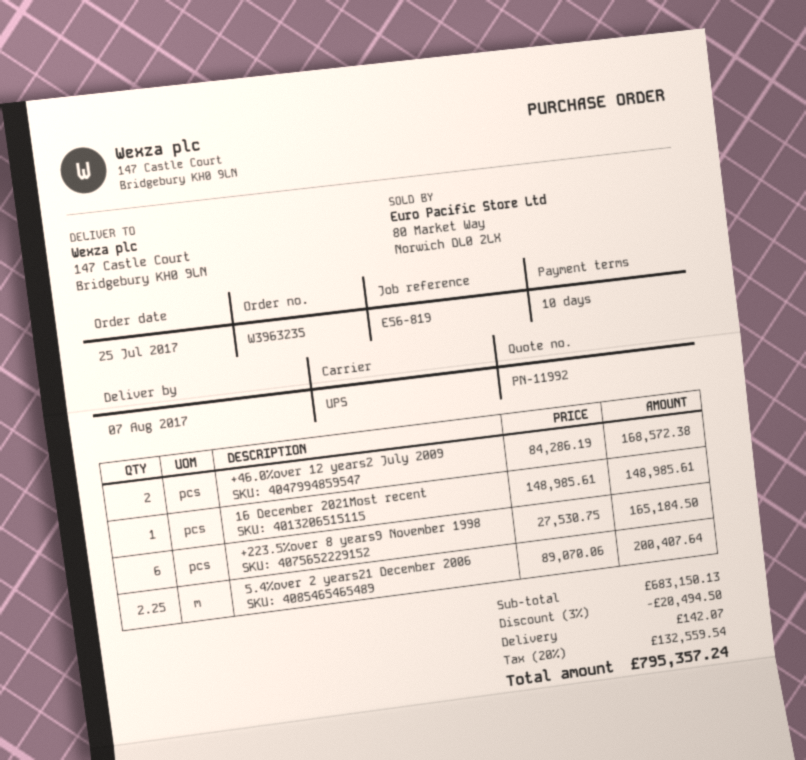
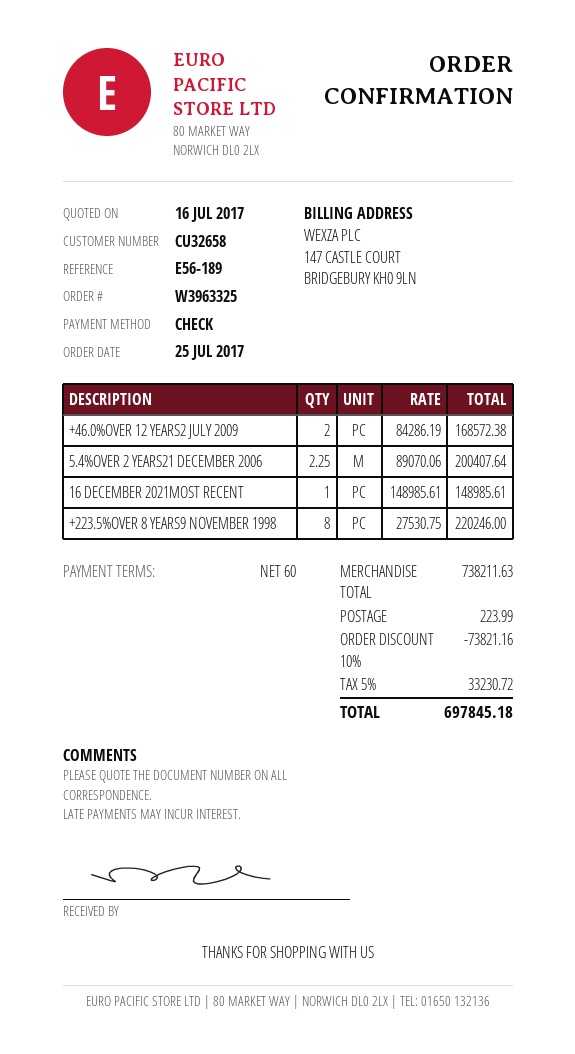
order number: W3963235 -> W3963325
payment terms: 10 days -> 60 days
reference: E56-819 -> E56-189
+223.5%over 8 years9 November 1998: 6 x 27530.75 = 165184.50 -> 8 x 27530.75 = 220246.00
subtotal: 683150.13 -> 738211.63
discount: 3% = 20494.50 -> 10% = 73821.16
shipping: 142.07 -> 223.99
tax: 20% = 132559.54 -> 5% = 33230.72
total: 795357.24 -> 697845.18

